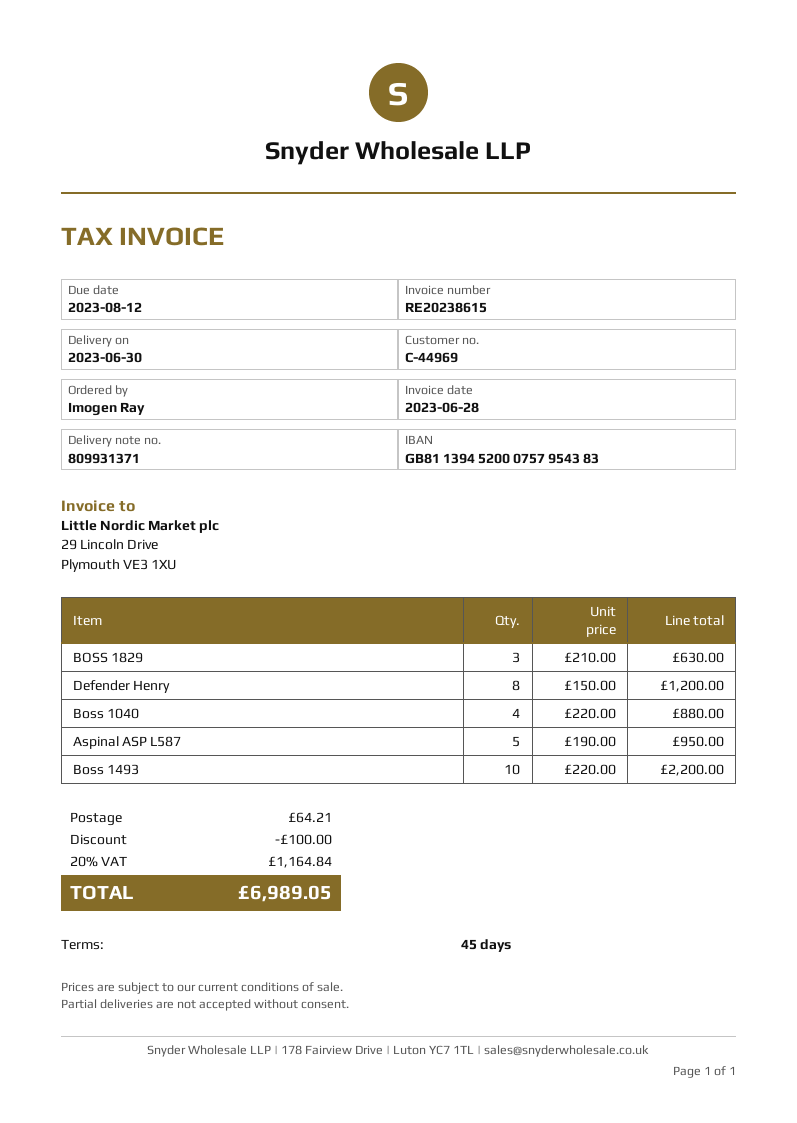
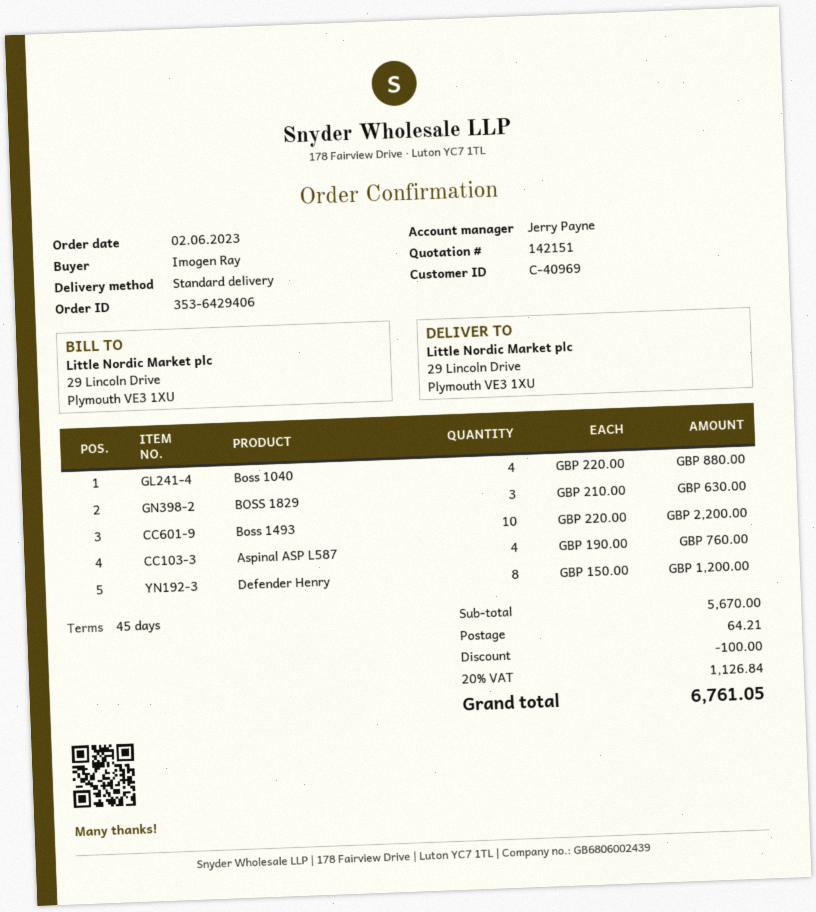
customer number: C-44969 -> C-40969
Aspinal ASP L587: 5 x 190.00 = 950.00 -> 4 x 190.00 = 760.00
tax: 20% = 1164.84 -> 20% = 1126.84
total: 6989.05 -> 6761.05

